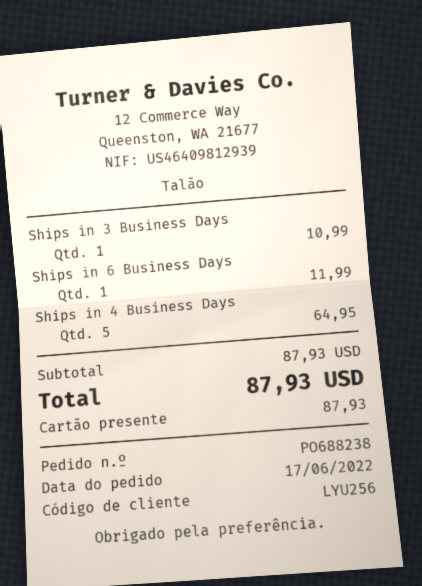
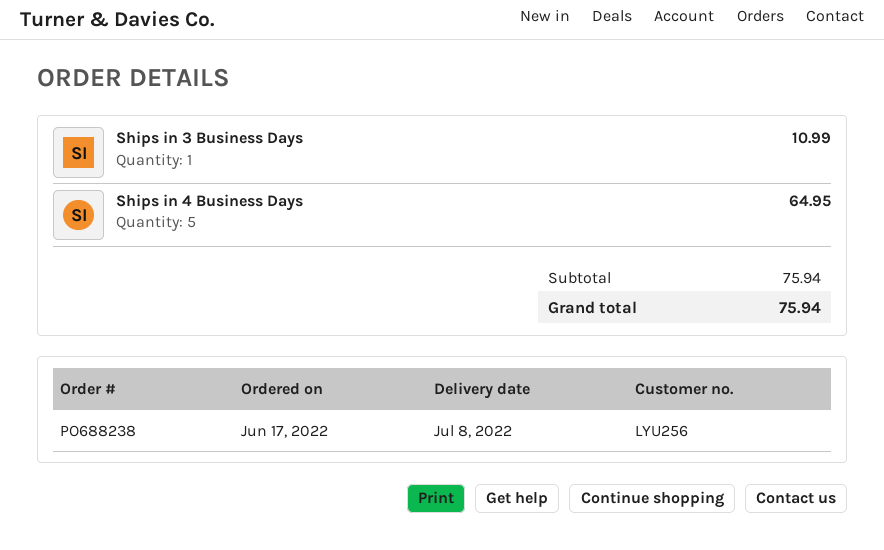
Ships in 6 Business Days: 1 for 11.99 -> none
subtotal: 87.93 -> 75.94
total: 87.93 -> 75.94

